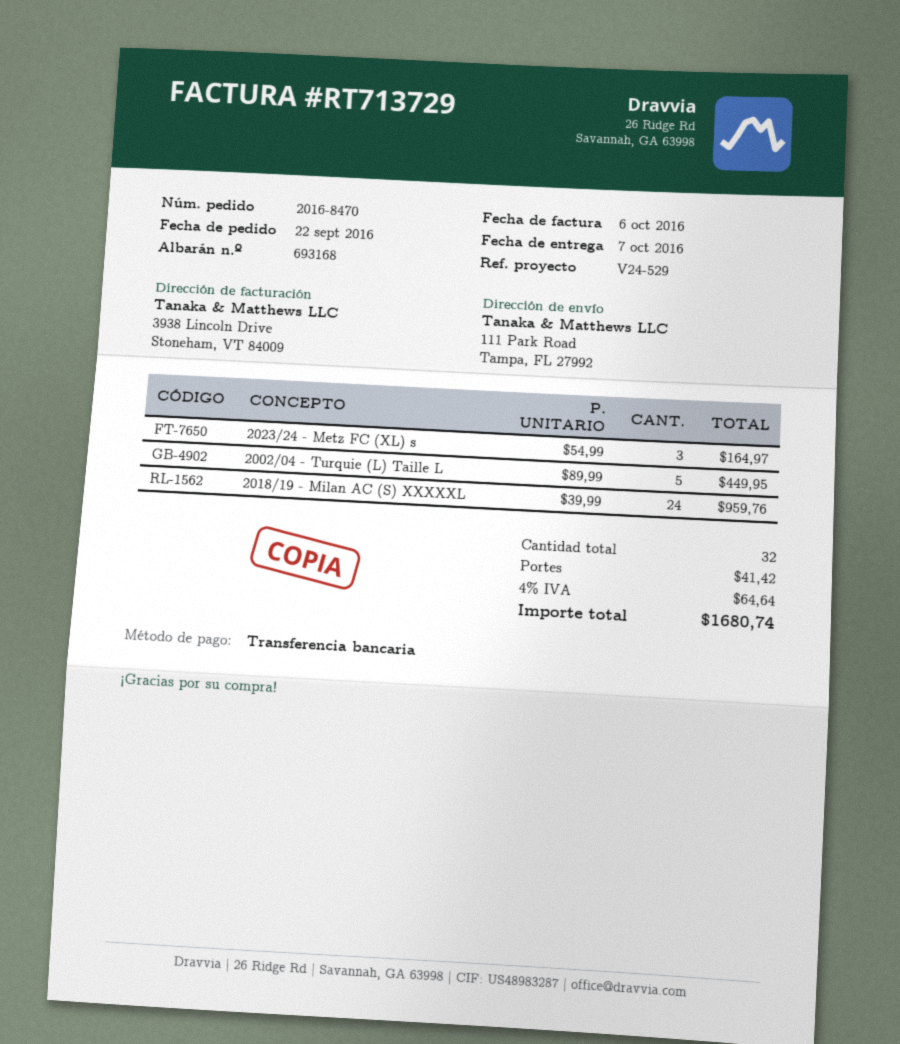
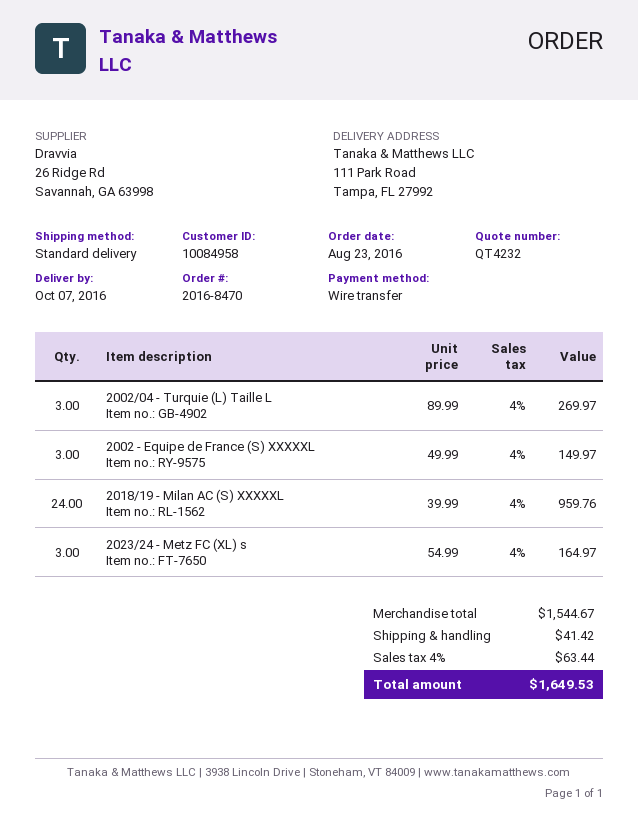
order date: 2016-09-22 -> 2016-08-23
2002/04 - Turquie (L) Taille L: 5 x 89.99 = 449.95 -> 3 x 89.99 = 269.97
2002 - Equipe de France (S) XXXXXL: none -> 3 x 49.99 = 149.97
tax: 4% = 64.64 -> 4% = 63.44
total: 1680.74 -> 1649.53

